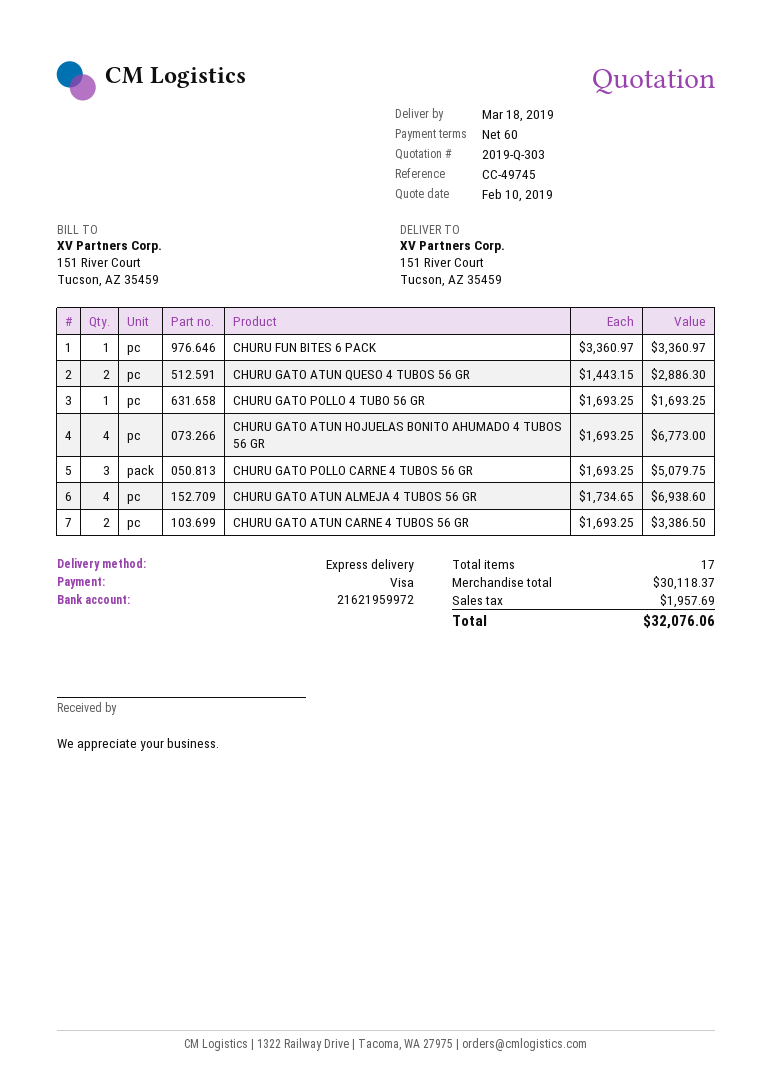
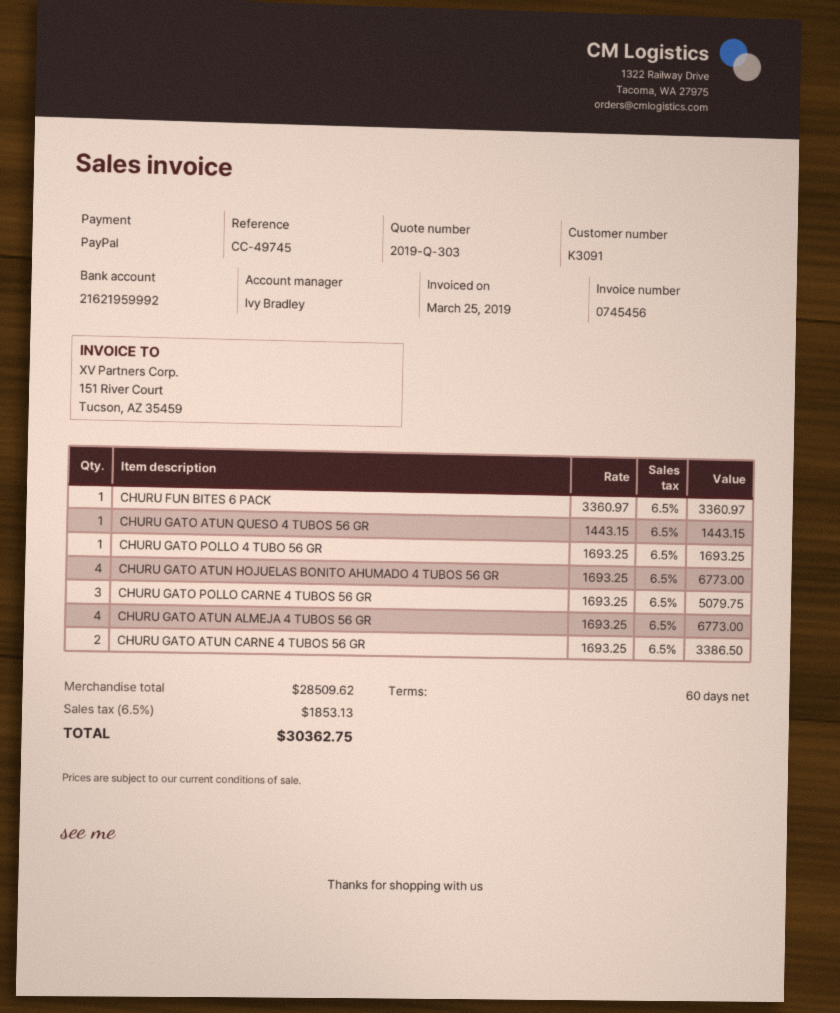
payment method: Visa -> PayPal
bank account: 21621959972 -> 21621959992
CHURU GATO ATUN QUESO 4 TUBOS 56 GR: 2 x 1443.15 = 2886.30 -> 1 x 1443.15 = 1443.15
CHURU GATO ATUN ALMEJA 4 TUBOS 56 GR: 4 x 1734.65 = 6938.60 -> 4 x 1693.25 = 6773.00
subtotal: 30118.37 -> 28509.62
tax: 1957.69 -> 1853.13
total: 32076.06 -> 30362.75

